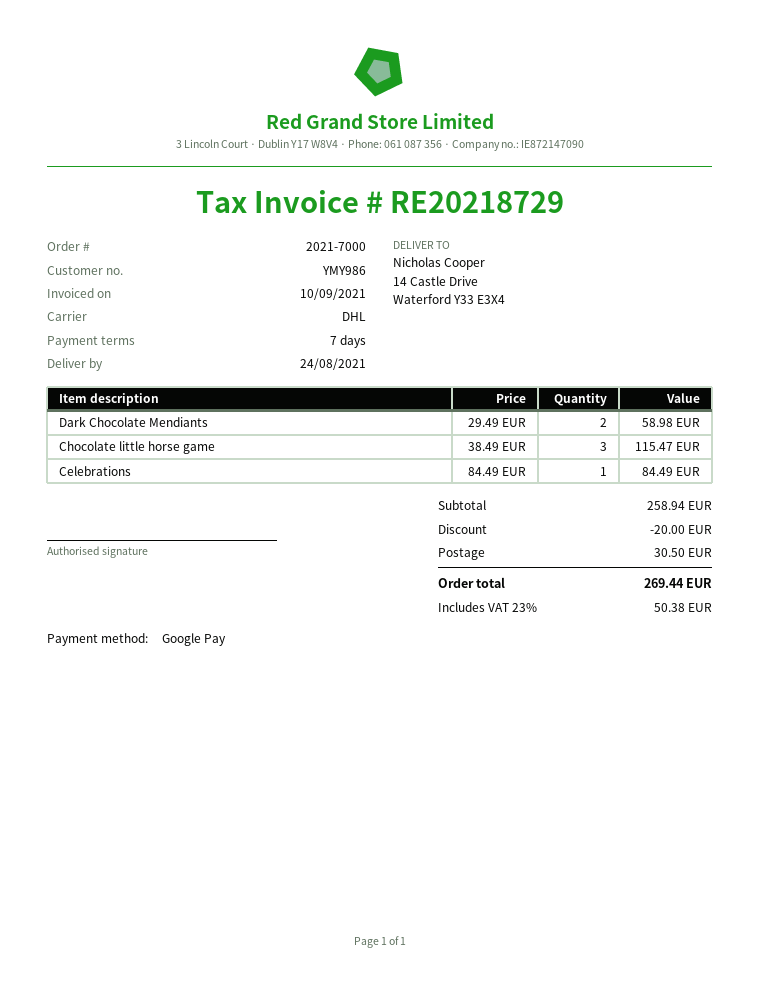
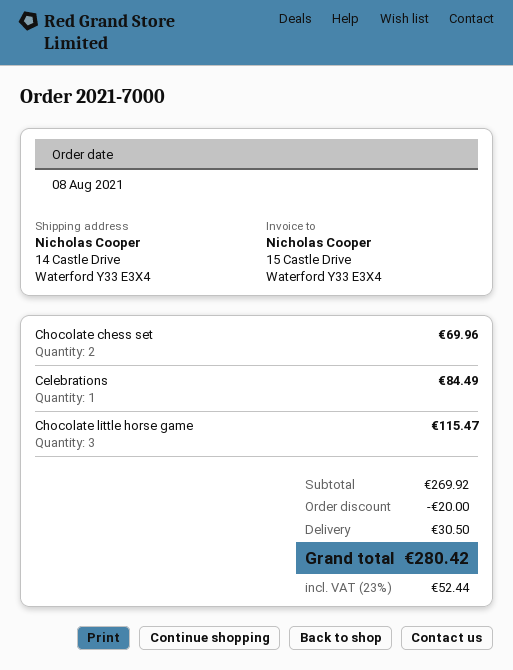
Dark Chocolate Mendiants: 2 for 58.98 -> none
Chocolate chess set: none -> 2 for 69.96
subtotal: 258.94 -> 269.92
tax: 23% = 50.38 -> 23% = 52.44
total: 269.44 -> 280.42

